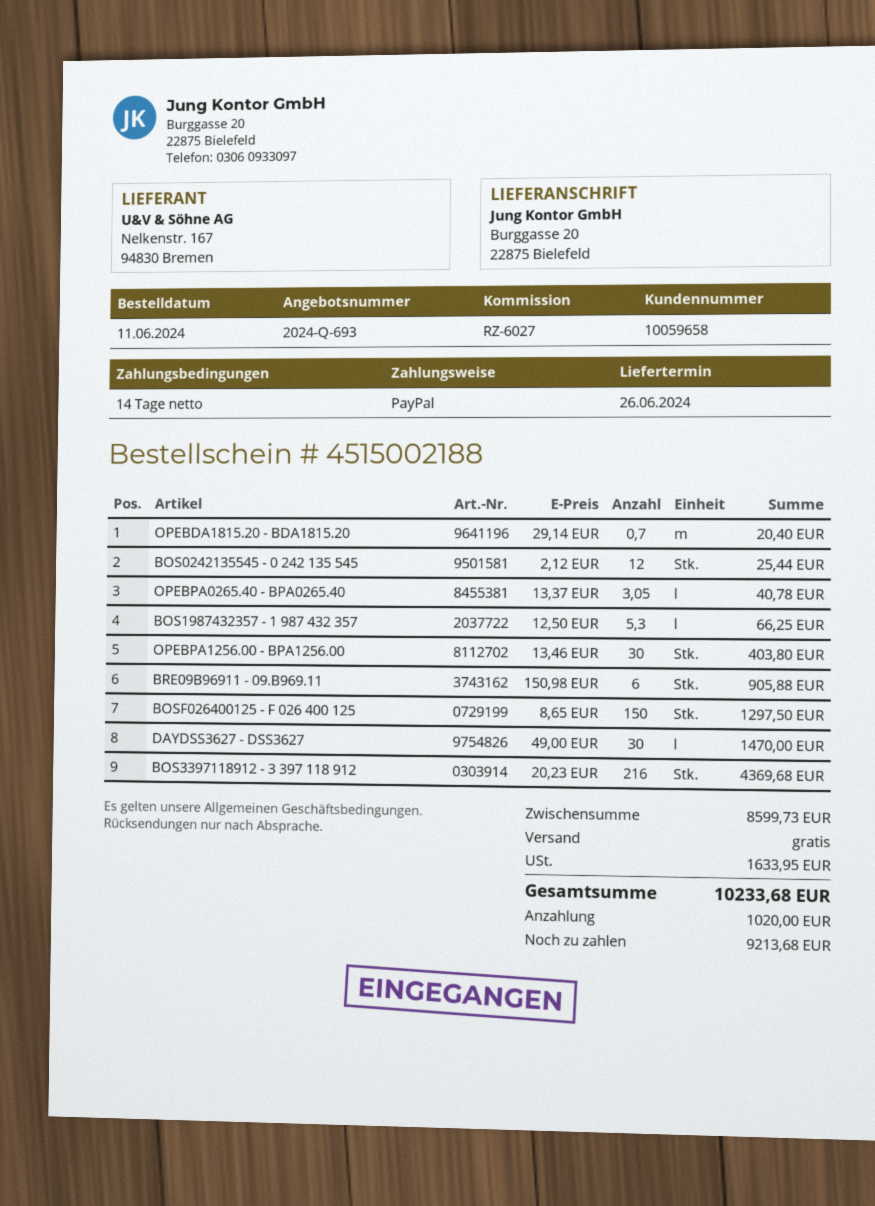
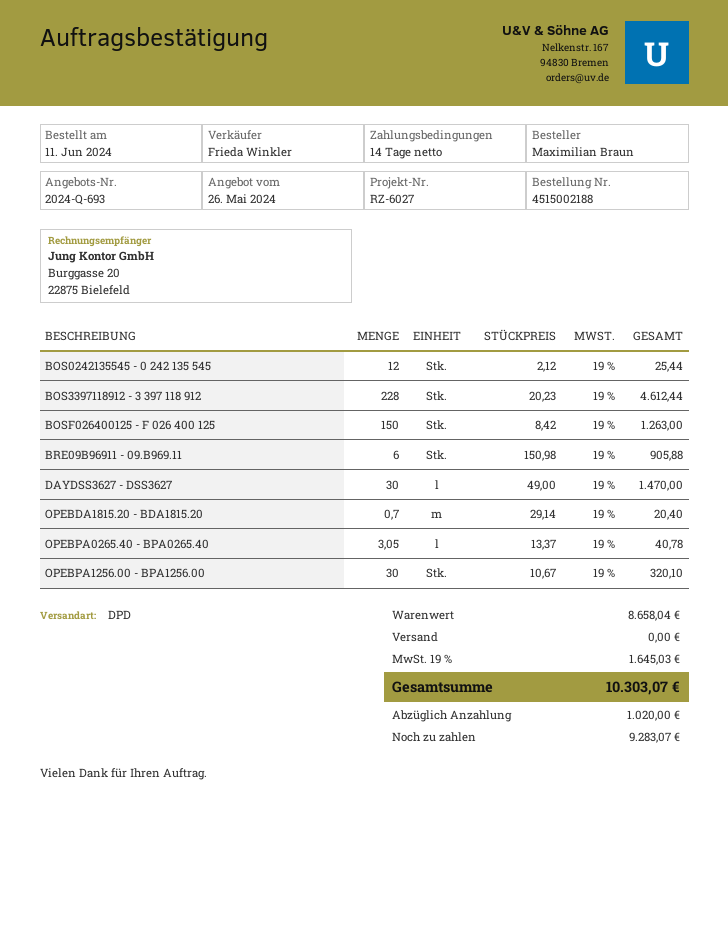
BOS1987432357 - 1 987 432 357: 5.3 x 12.50 = 66.25 -> none
OPEBPA1256.00 - BPA1256.00: 30 x 13.46 = 403.80 -> 30 x 10.67 = 320.10
BOSF026400125 - F 026 400 125: 150 x 8.65 = 1297.50 -> 150 x 8.42 = 1263.00
BOS3397118912 - 3 397 118 912: 216 x 20.23 = 4369.68 -> 228 x 20.23 = 4612.44
subtotal: 8599.73 -> 8658.04
tax: 1633.95 -> 1645.03
total: 10233.68 -> 10303.07
balance: 9213.68 -> 9283.07

